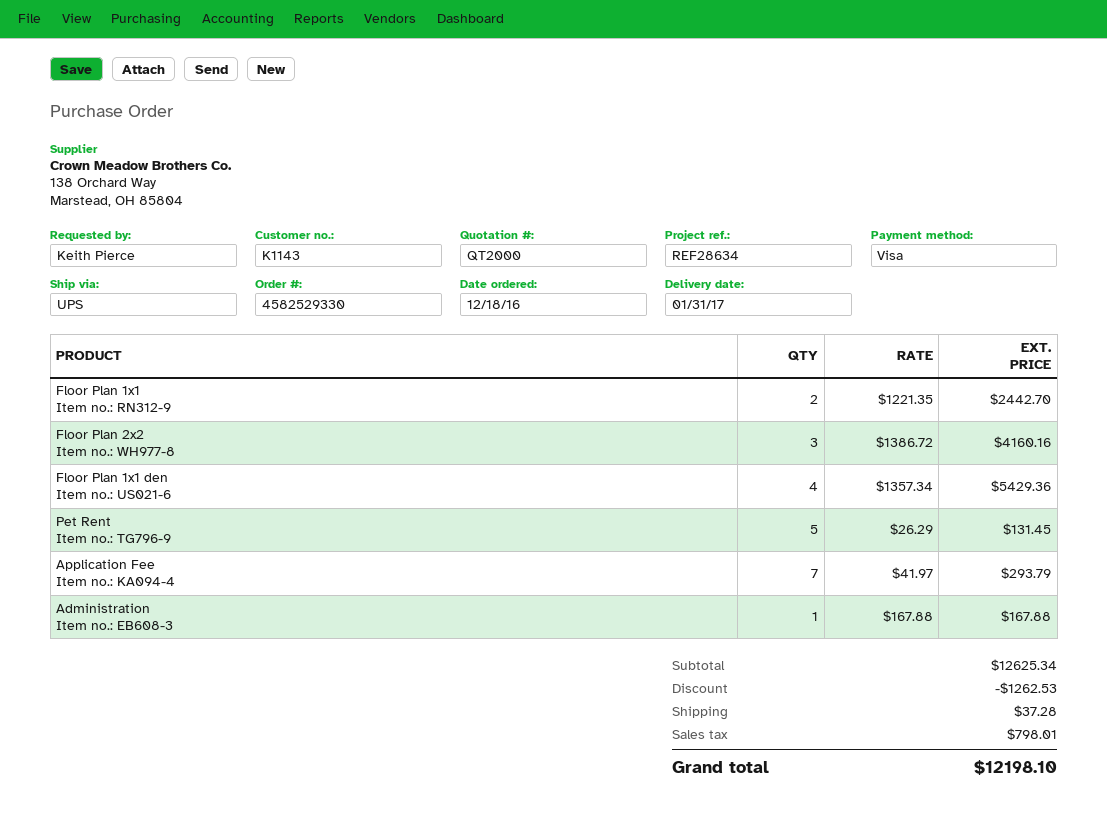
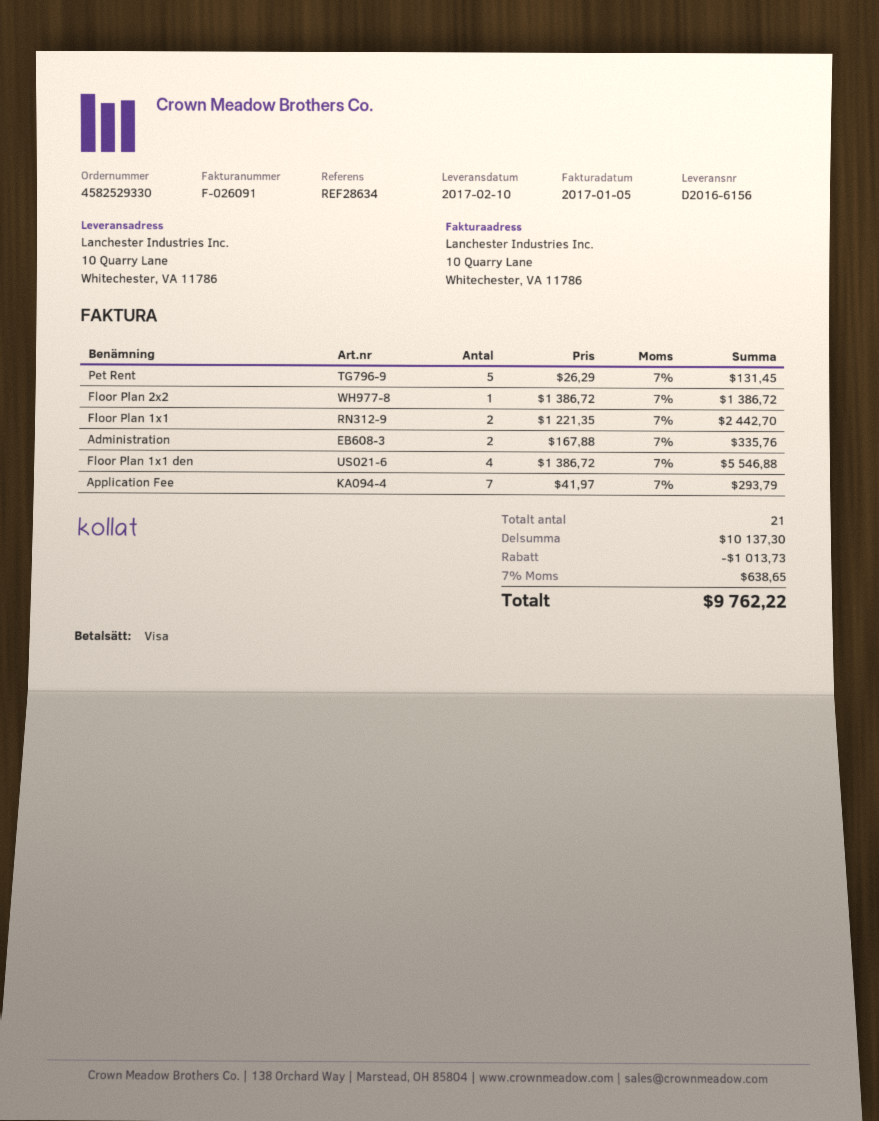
delivery date: 2017-01-31 -> 2017-02-10
Floor Plan 2x2: 3 x 1386.72 = 4160.16 -> 1 x 1386.72 = 1386.72
Floor Plan 1x1 den: 4 x 1357.34 = 5429.36 -> 4 x 1386.72 = 5546.88
Administration: 1 x 167.88 = 167.88 -> 2 x 167.88 = 335.76
subtotal: 12625.34 -> 10137.30
discount: 1262.53 -> 1013.73
shipping: 37.28 -> none
tax: 798.01 -> 638.65
total: 12198.10 -> 9762.22

